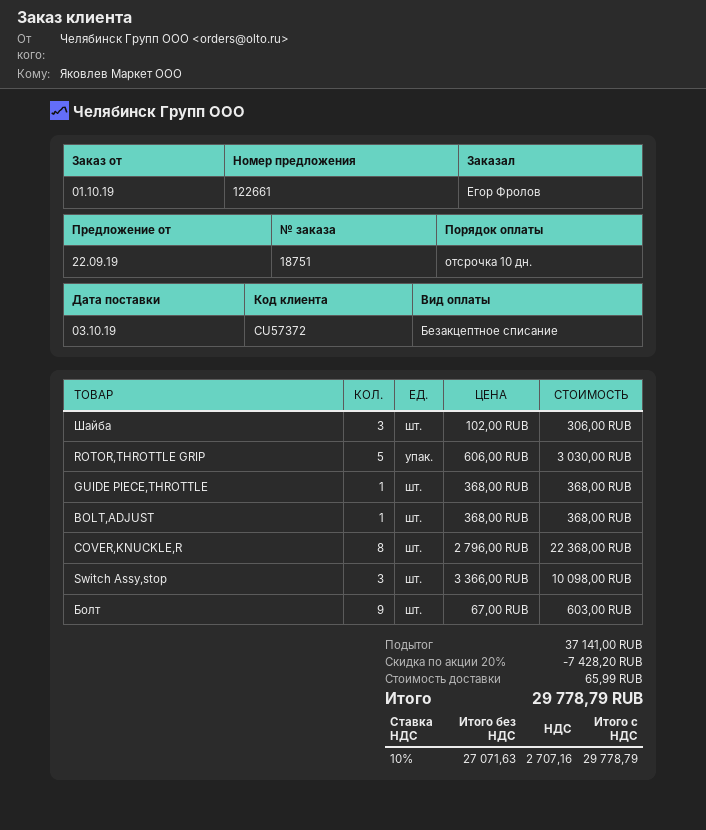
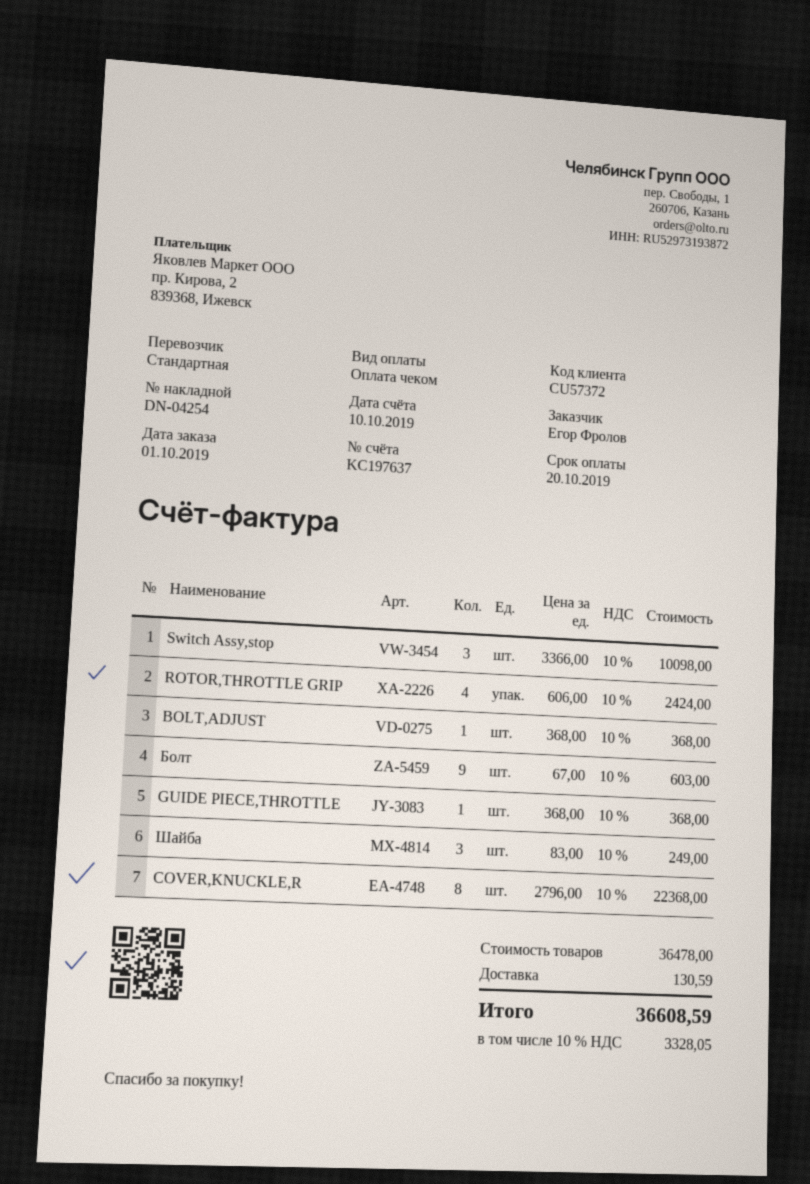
payment method: direct debit -> cheque
Шайба: 3 x 102.00 = 306.00 -> 3 x 83.00 = 249.00
ROTOR,THROTTLE GRIP: 5 x 606.00 = 3030.00 -> 4 x 606.00 = 2424.00
subtotal: 37141.00 -> 36478.00
discount: 20% = 7428.20 -> none
shipping: 65.99 -> 130.59
tax: 10% = 2707.16 -> 10% = 3328.05
total: 29778.79 -> 36608.59

